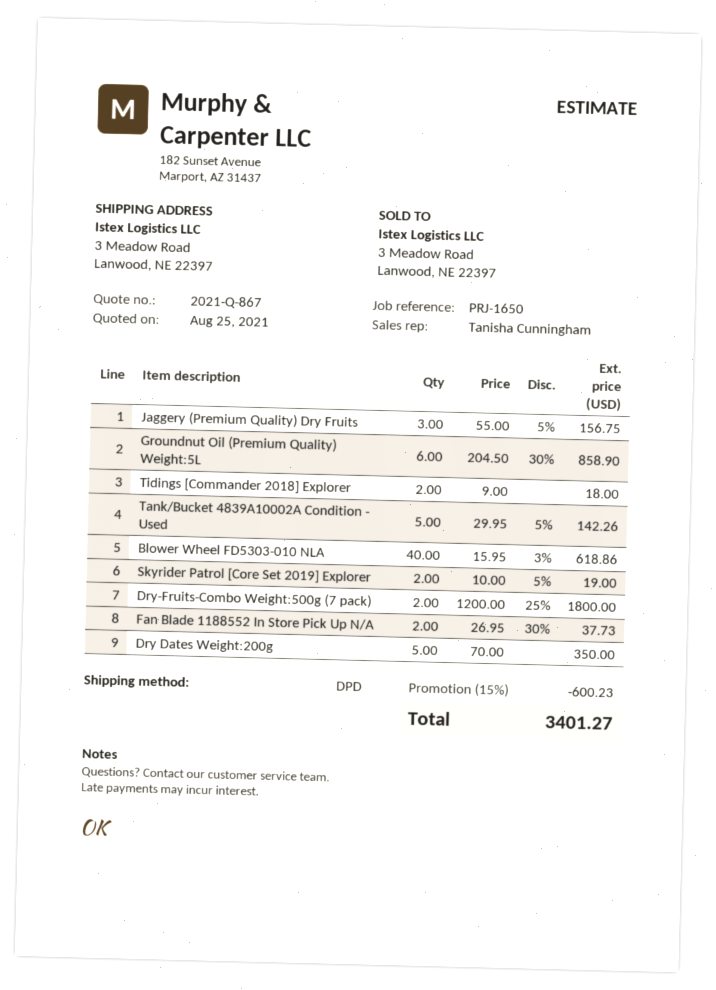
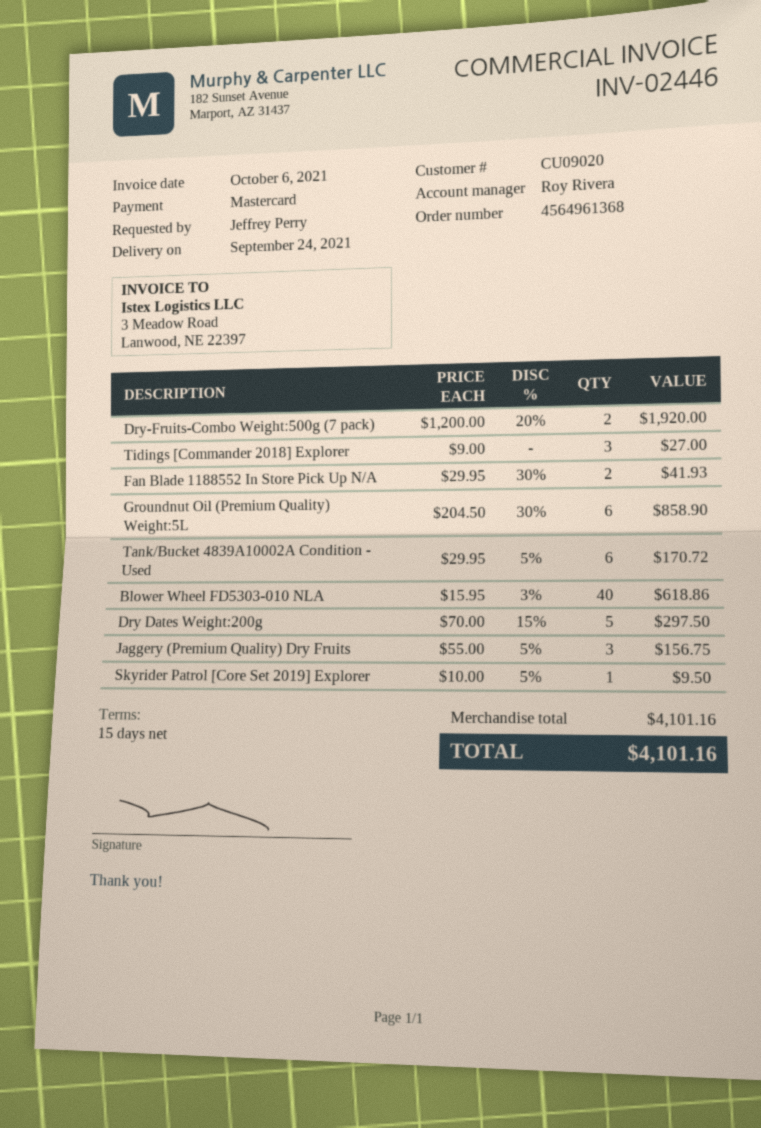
sales rep: Tanisha Cunningham -> Roy Rivera
Tidings [Commander 2018] Explorer: 2 x 9.00 = 18.00 -> 3 x 9.00 = 27.00
Tank/Bucket 4839A10002A Condition - Used: 5 x 29.95 - 5% = 142.26 -> 6 x 29.95 - 5% = 170.72
Skyrider Patrol [Core Set 2019] Explorer: 2 x 10.00 - 5% = 19.00 -> 1 x 10.00 - 5% = 9.50
Dry-Fruits-Combo Weight:500g (7 pack): 2 x 1200.00 - 25% = 1800.00 -> 2 x 1200.00 - 20% = 1920.00
Fan Blade 1188552 In Store Pick Up N/A: 2 x 26.95 - 30% = 37.73 -> 2 x 29.95 - 30% = 41.93
Dry Dates Weight:200g: 5 x 70.00 = 350.00 -> 5 x 70.00 - 15% = 297.50
discount: 15% = 600.23 -> none
total: 3401.27 -> 4101.16

